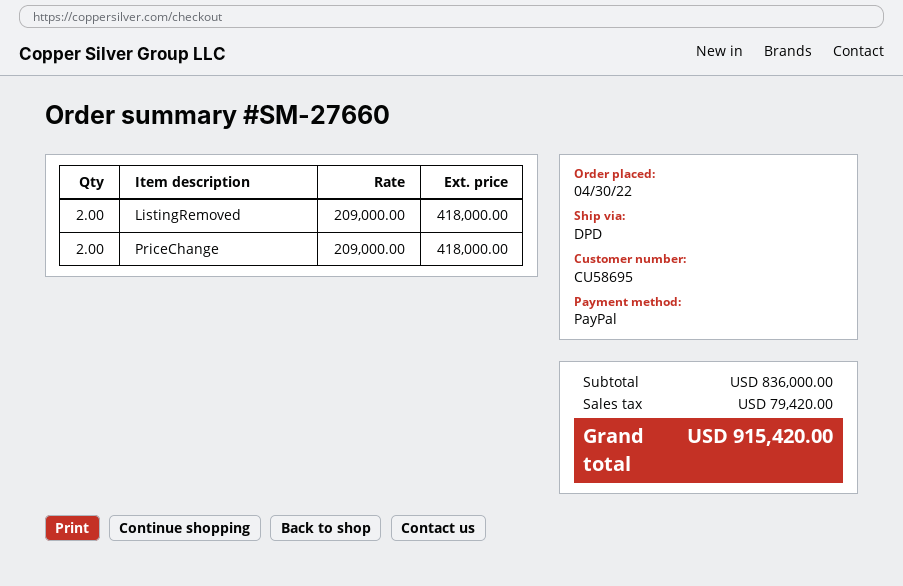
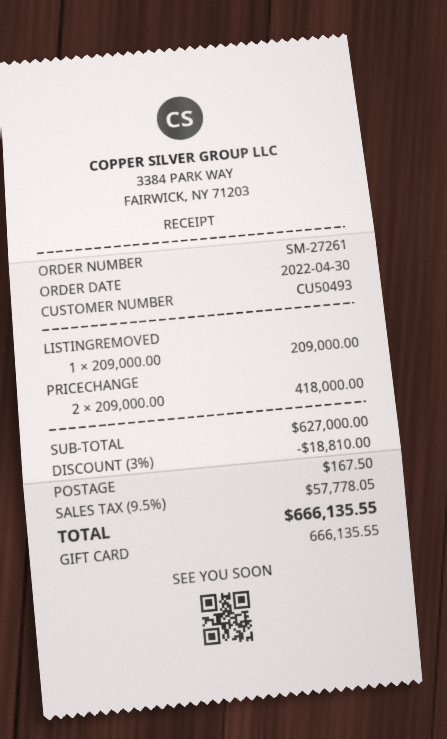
order number: SM-27660 -> SM-27261
customer number: CU58695 -> CU50493
payment method: PayPal -> gift card
ListingRemoved: 2 x 209000.00 = 418000.00 -> 1 x 209000.00 = 209000.00
subtotal: 836000.00 -> 627000.00
discount: none -> 3% = 18810.00
shipping: none -> 167.50
tax: 79420.00 -> 57778.05
total: 915420.00 -> 666135.55

